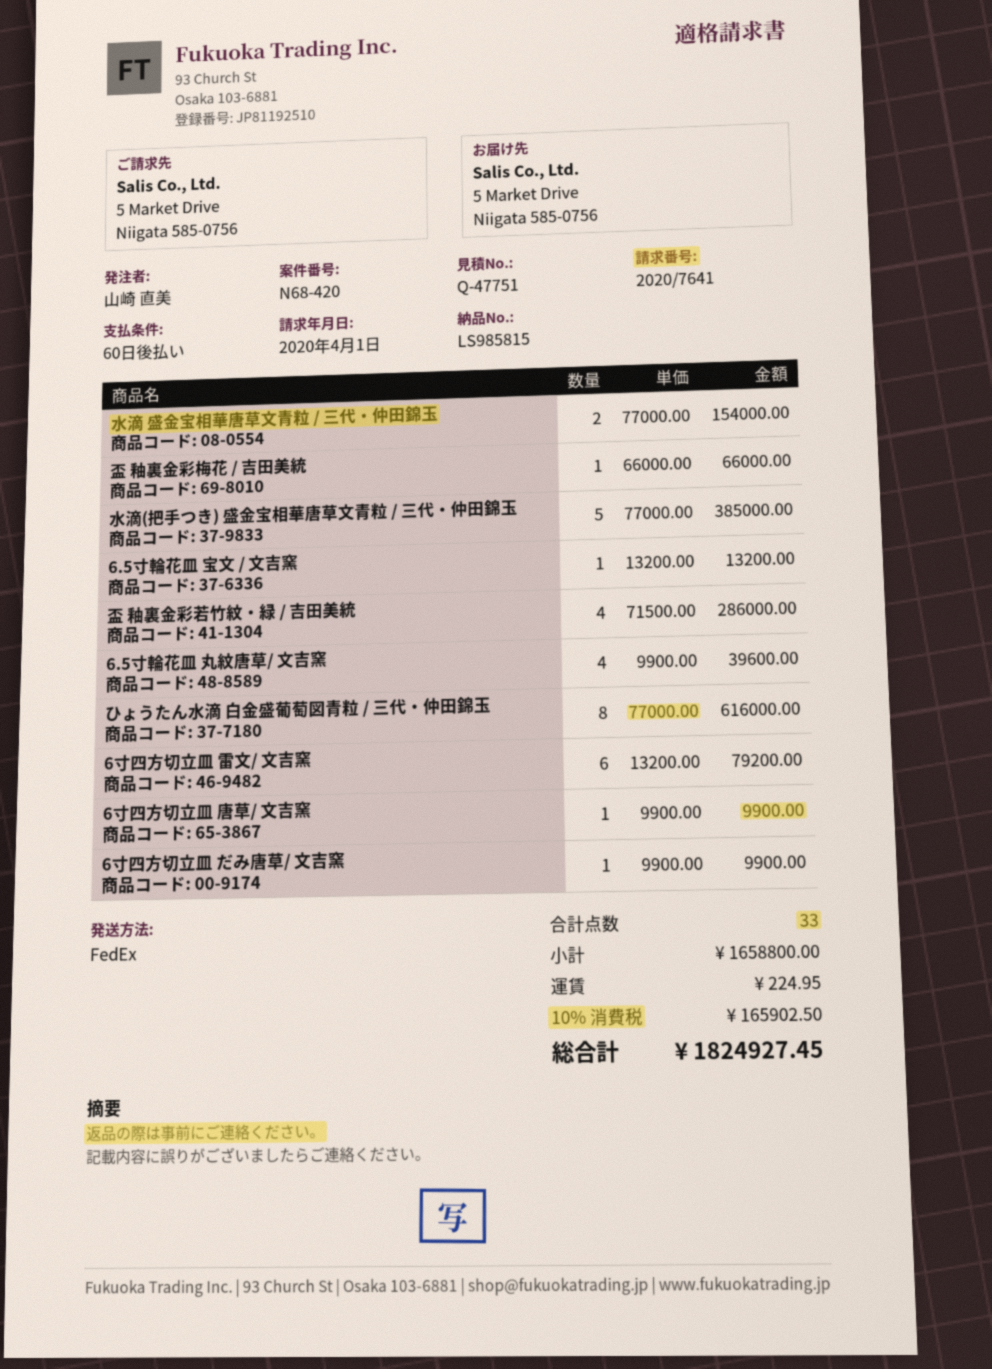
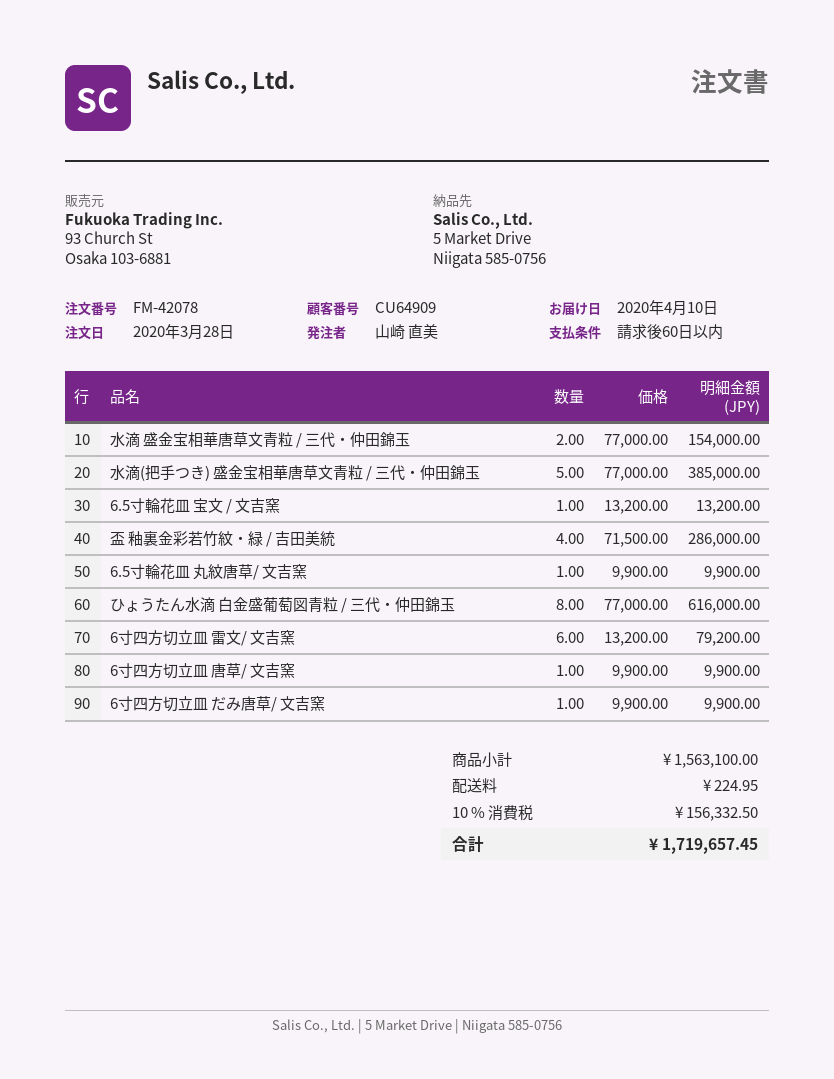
盃 釉裏金彩梅花 / 吉田美統: 1 x 66000.00 = 66000.00 -> none
6.5寸輪花皿 丸紋唐草/ 文吉窯: 4 x 9900.00 = 39600.00 -> 1 x 9900.00 = 9900.00
subtotal: 1658800.00 -> 1563100.00
tax: 10% = 165902.50 -> 10% = 156332.50
total: 1824927.45 -> 1719657.45

